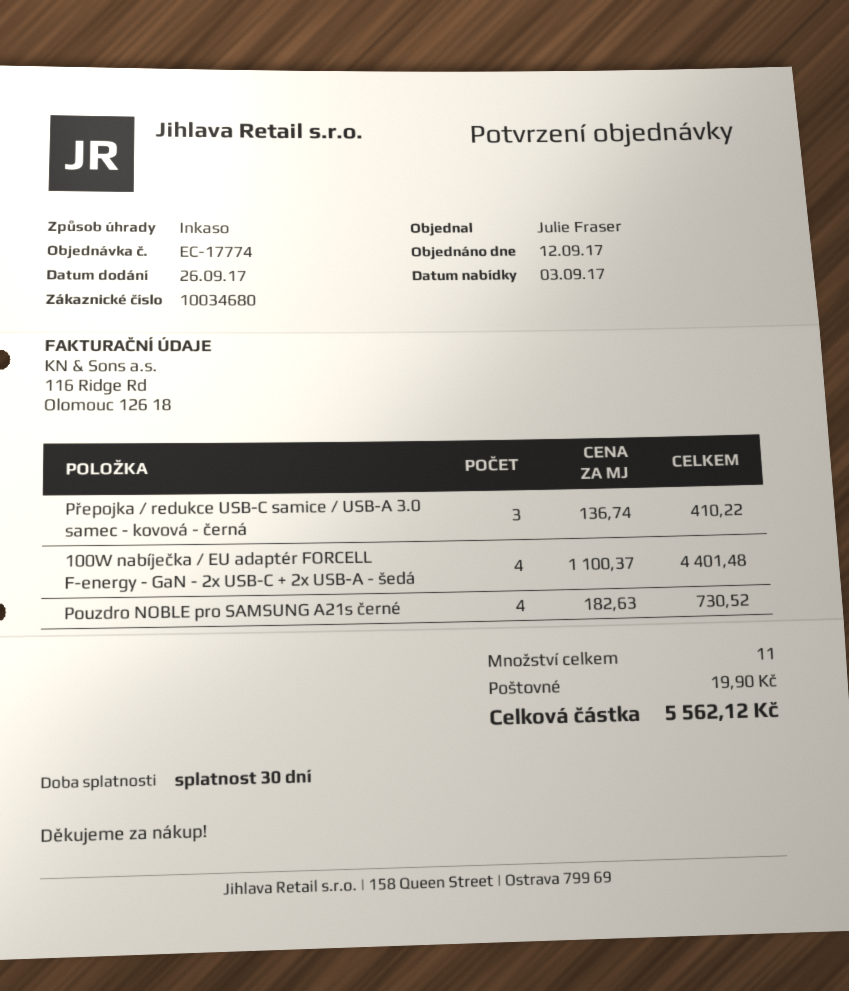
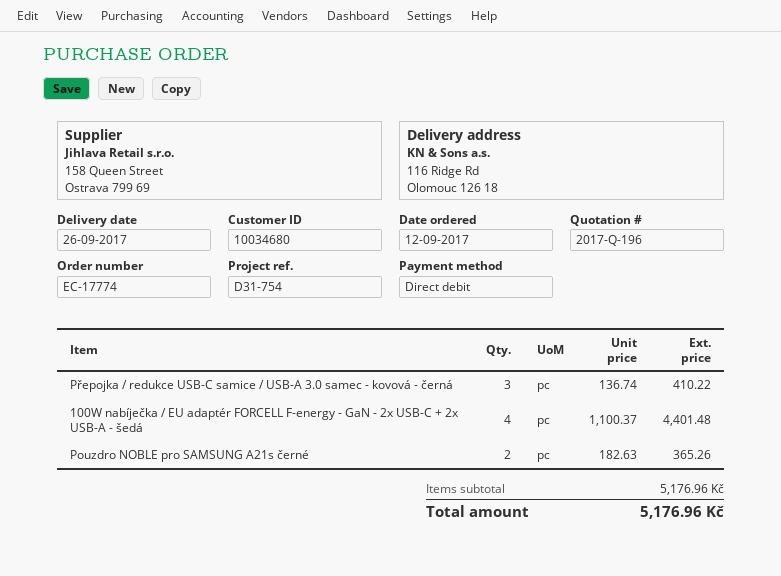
Pouzdro NOBLE pro SAMSUNG A21s černé: 4 x 182.63 = 730.52 -> 2 x 182.63 = 365.26
shipping: 19.90 -> none
total: 5562.12 -> 5176.96

